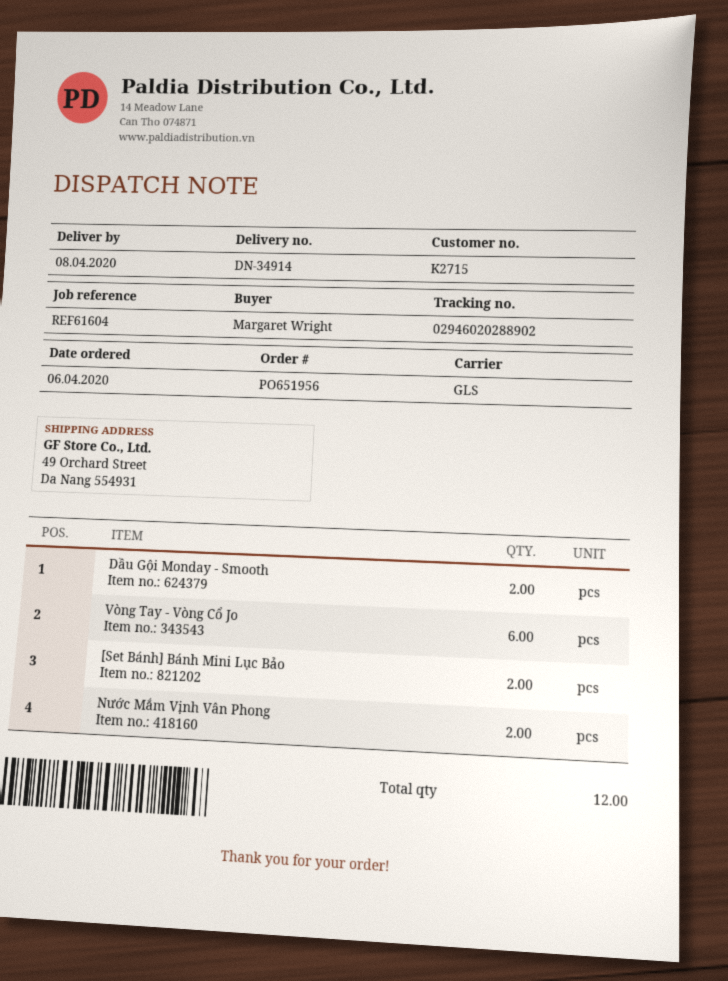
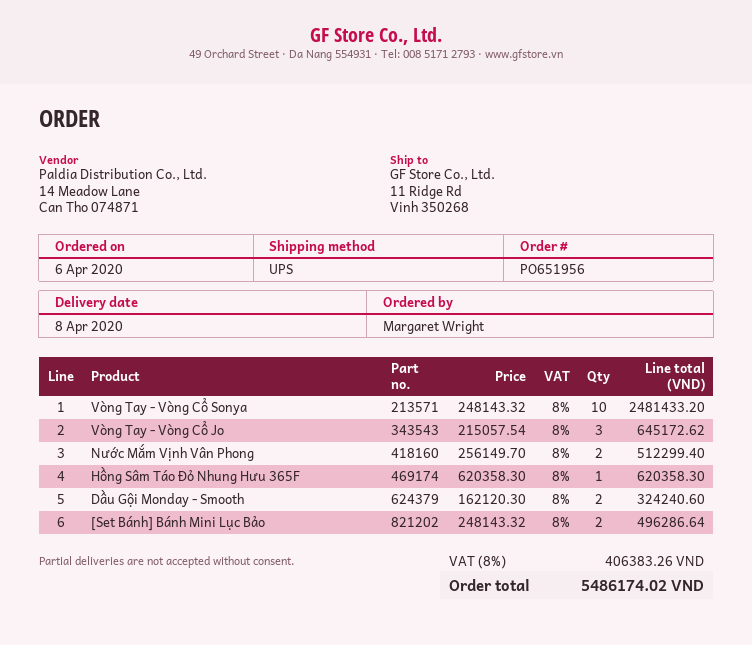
shipping method: GLS -> UPS
ship to: 49 Orchard Street, Da Nang 554931 -> 11 Ridge Rd, Vinh 350268
Vòng Tay - Vòng Cổ Jo: 6 -> 3
Vòng Tay - Vòng Cổ Sonya: none -> 10
Hồng Sâm Táo Đỏ Nhung Hưu 365F: none -> 1

